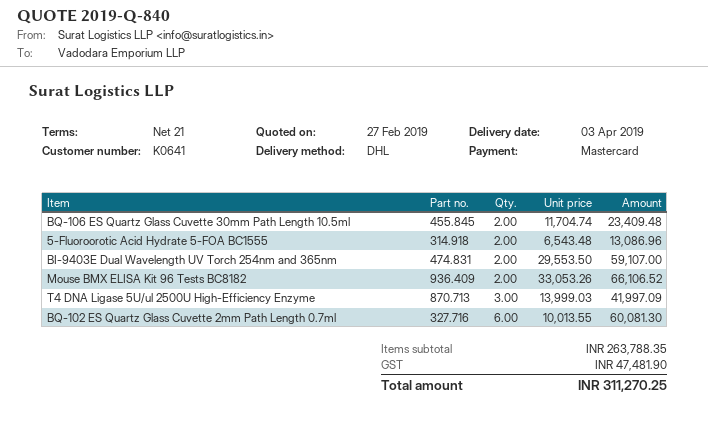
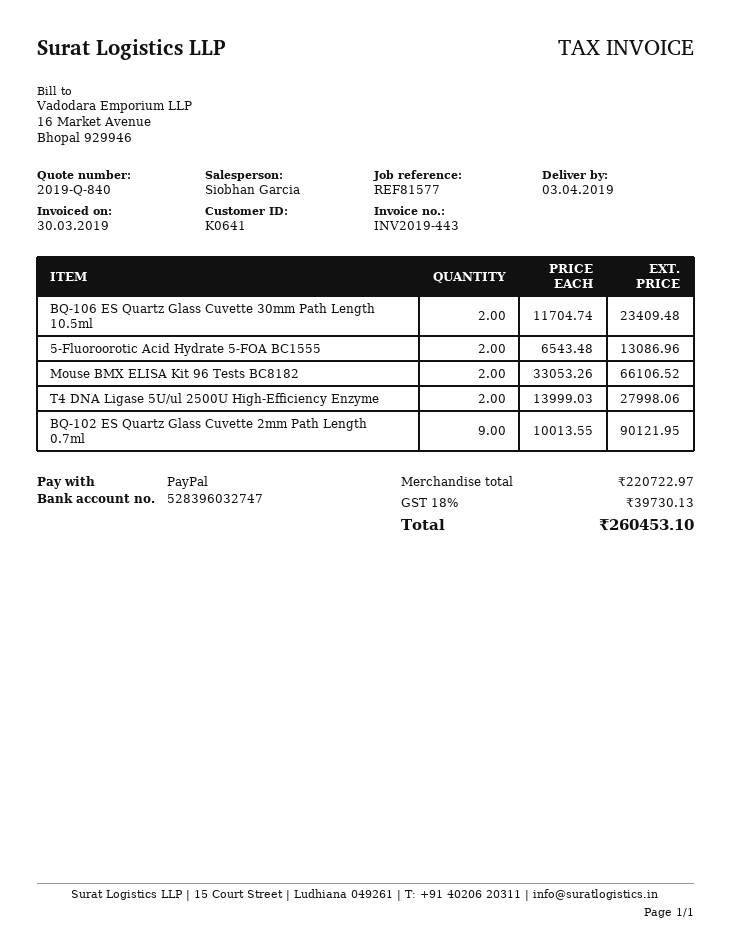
payment method: Mastercard -> PayPal
BI-9403E Dual Wavelength UV Torch 254nm and 365nm: 2 x 29553.50 = 59107.00 -> none
T4 DNA Ligase 5U/ul 2500U High-Efficiency Enzyme: 3 x 13999.03 = 41997.09 -> 2 x 13999.03 = 27998.06
BQ-102 ES Quartz Glass Cuvette 2mm Path Length 0.7ml: 6 x 10013.55 = 60081.30 -> 9 x 10013.55 = 90121.95
subtotal: 263788.35 -> 220722.97
tax: 47481.90 -> 39730.13
total: 311270.25 -> 260453.10

